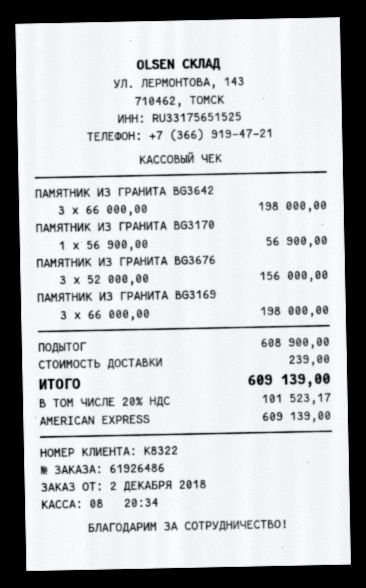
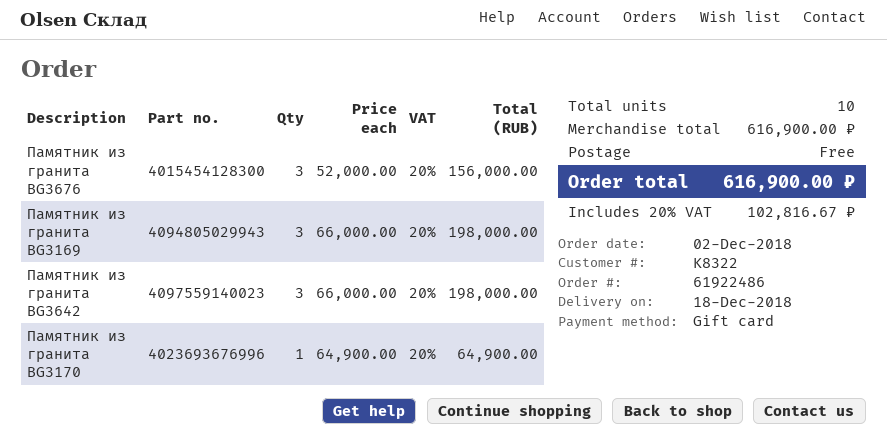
order number: 61926486 -> 61922486
payment method: American Express -> gift card
ПАМЯТНИК ИЗ ГРАНИТА BG3170: 1 x 56900.00 = 56900.00 -> 1 x 64900.00 = 64900.00
subtotal: 608900.00 -> 616900.00
shipping: 239.00 -> 0.00
tax: 20% = 101523.17 -> 20% = 102816.67
total: 609139.00 -> 616900.00

